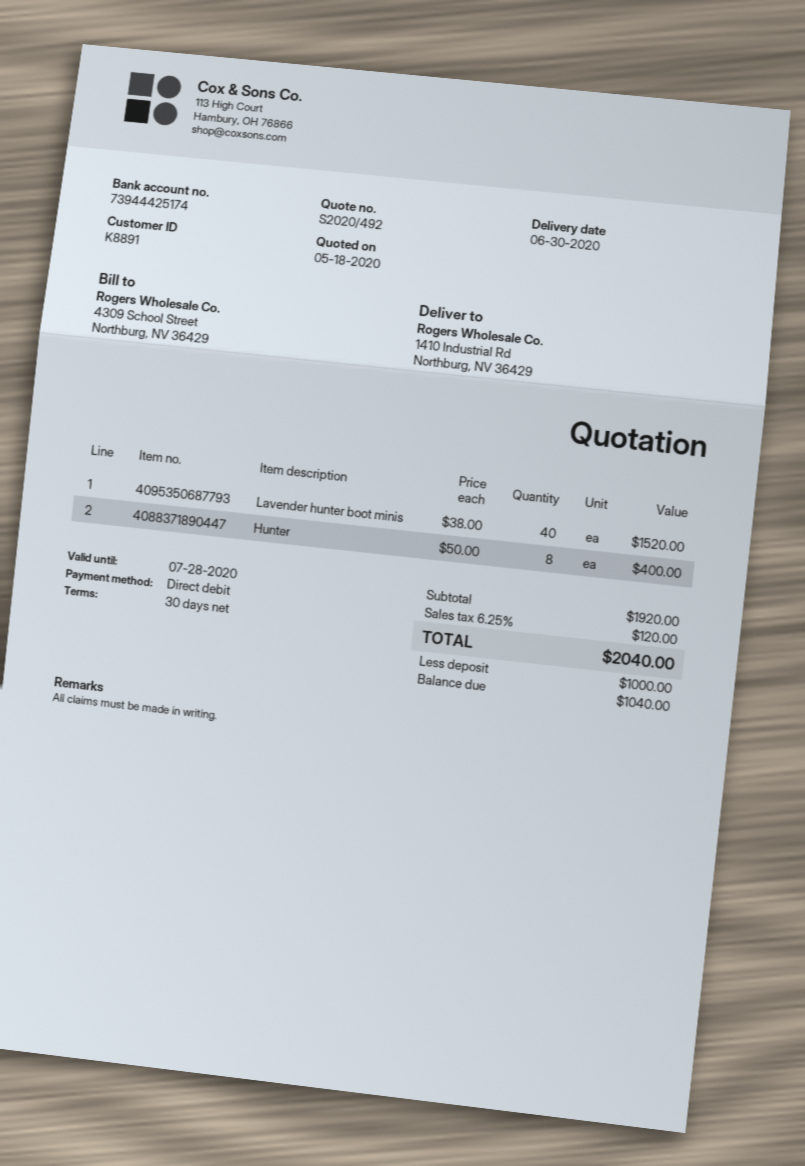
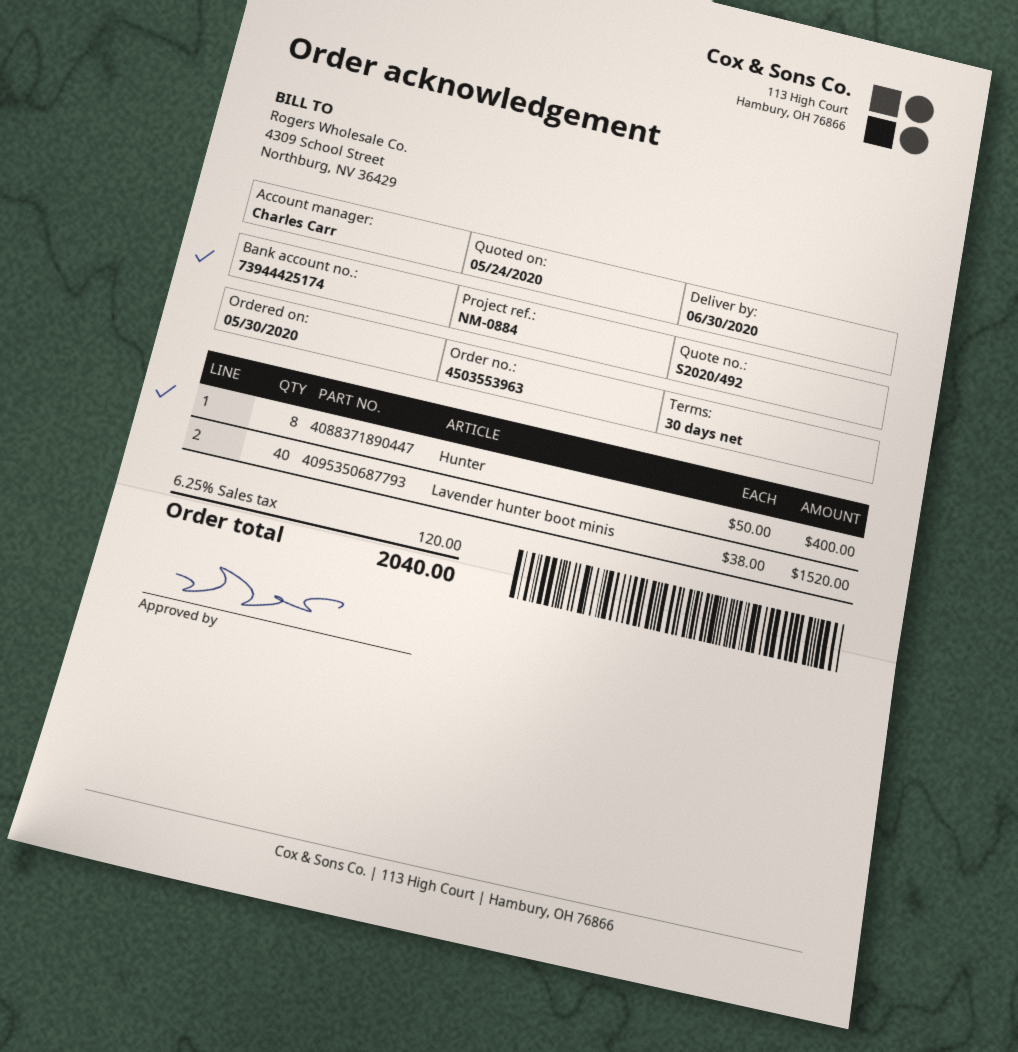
quote date: 2020-05-18 -> 2020-05-24

